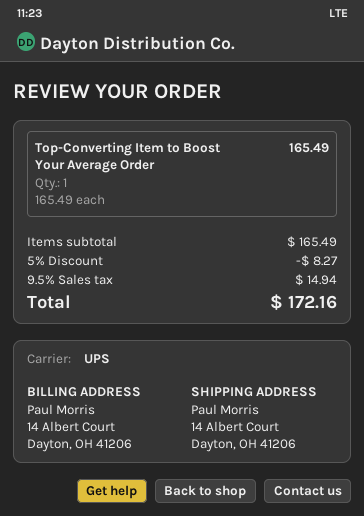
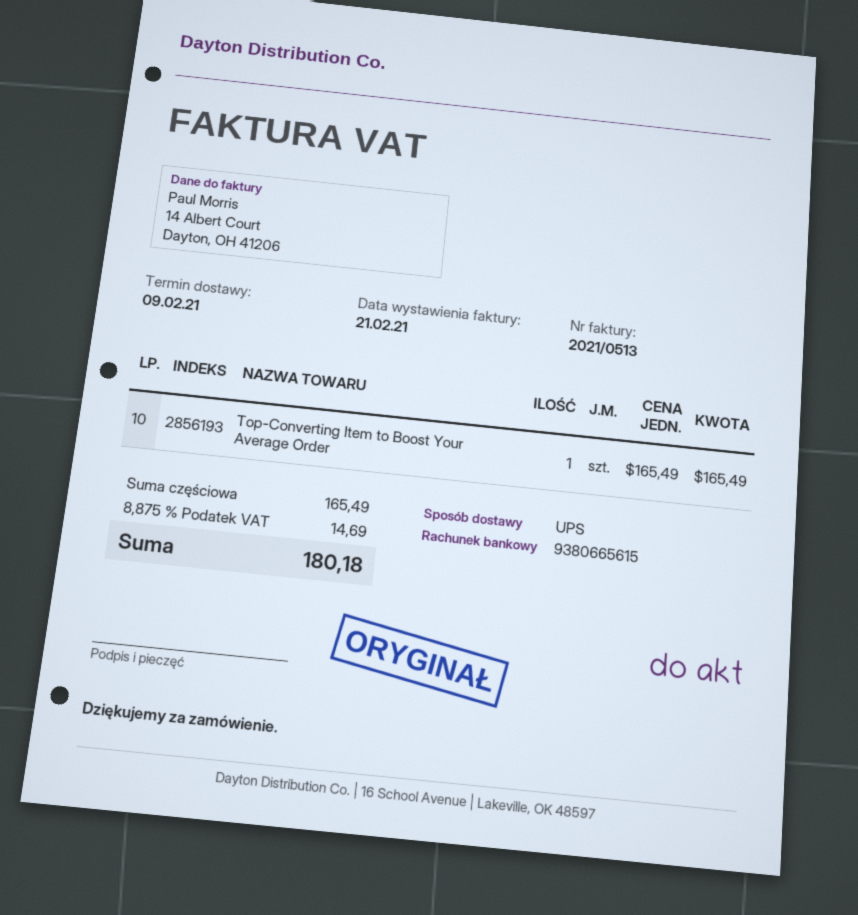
discount: 5% = 8.27 -> none
tax: 9.5% = 14.94 -> 8.875% = 14.69
total: 172.16 -> 180.18

